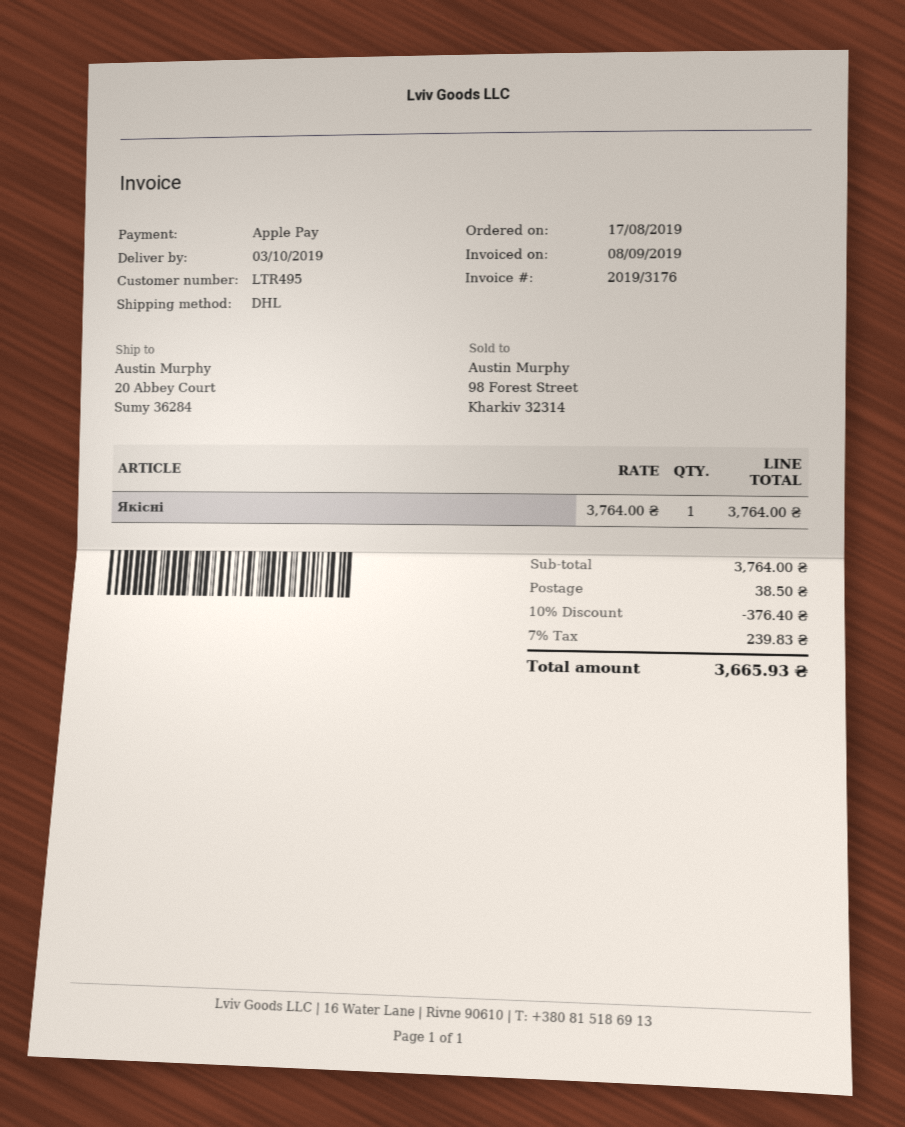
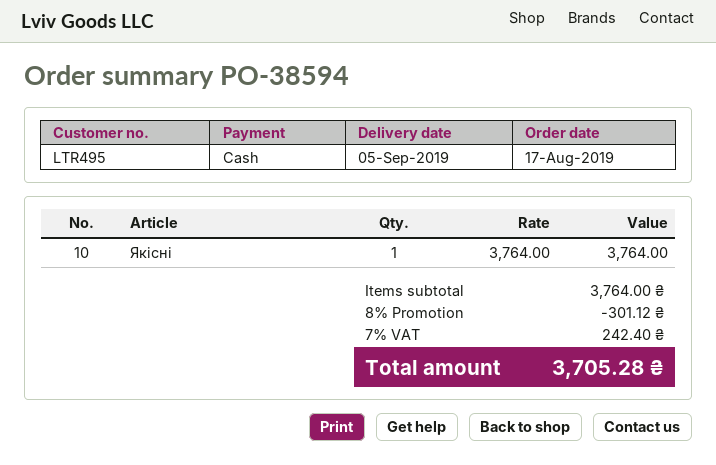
delivery date: 2019-10-03 -> 2019-09-05
payment method: Apple Pay -> cash
discount: 10% = 376.40 -> 8% = 301.12
shipping: 38.50 -> none
tax: 7% = 239.83 -> 7% = 242.40
total: 3665.93 -> 3705.28

